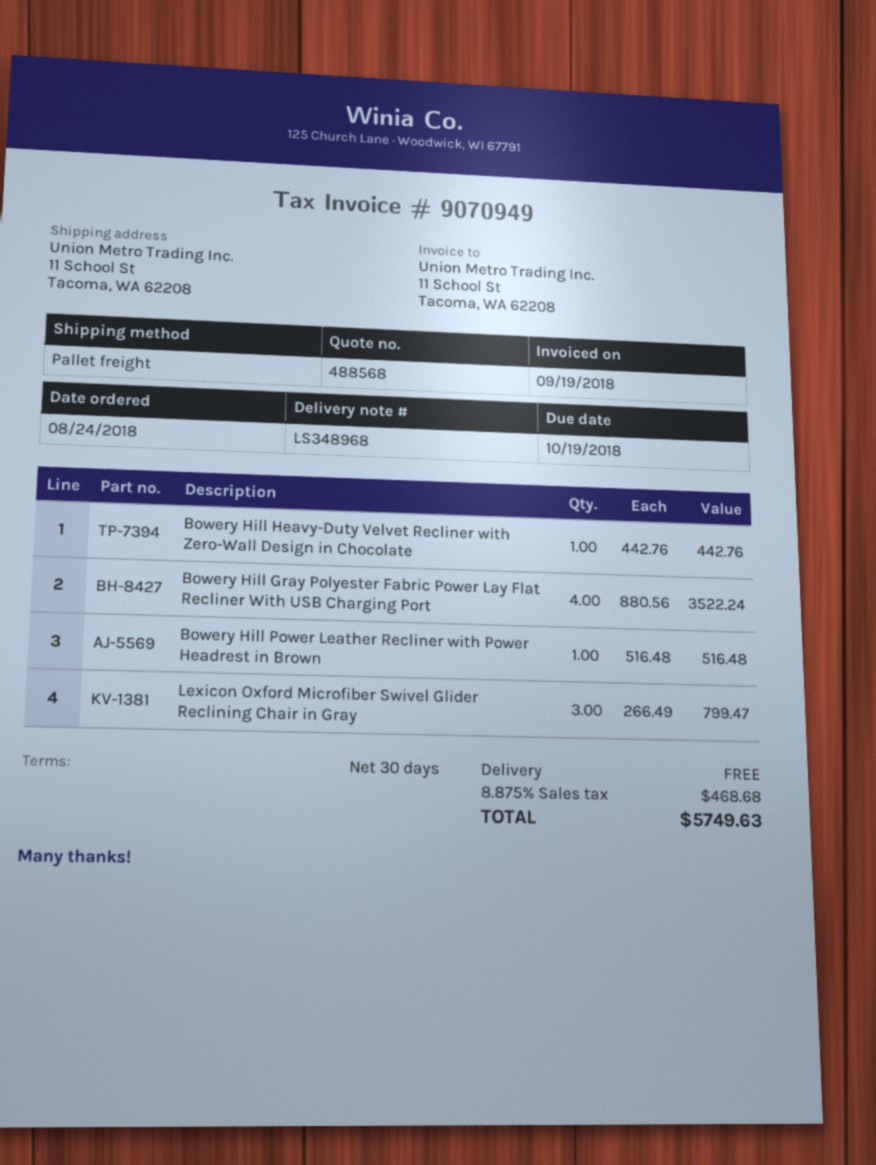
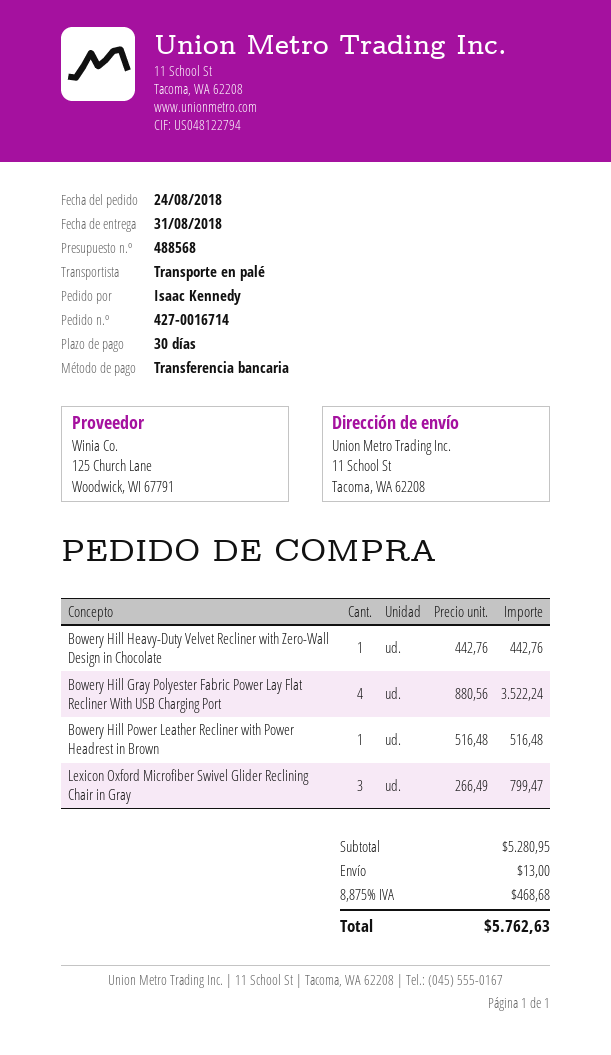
shipping: 0.00 -> 13.00
total: 5749.63 -> 5762.63

